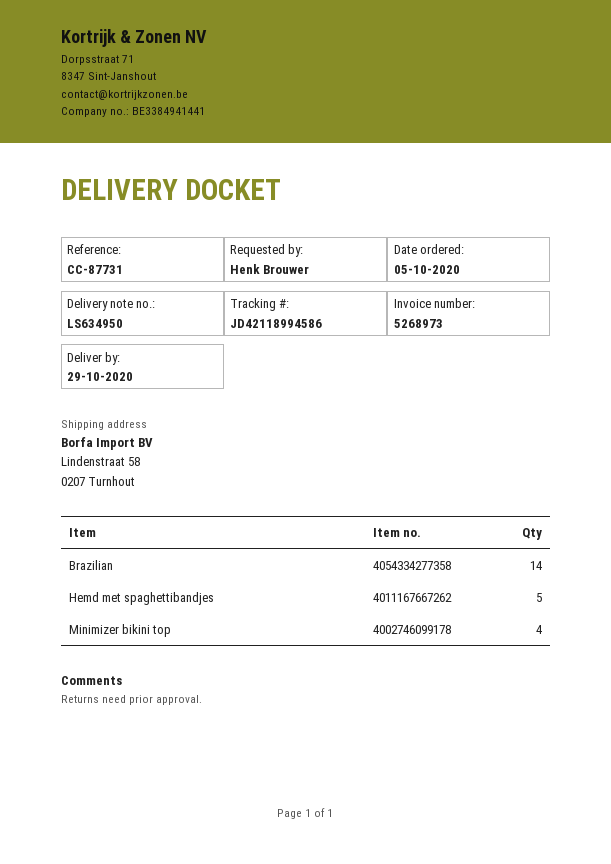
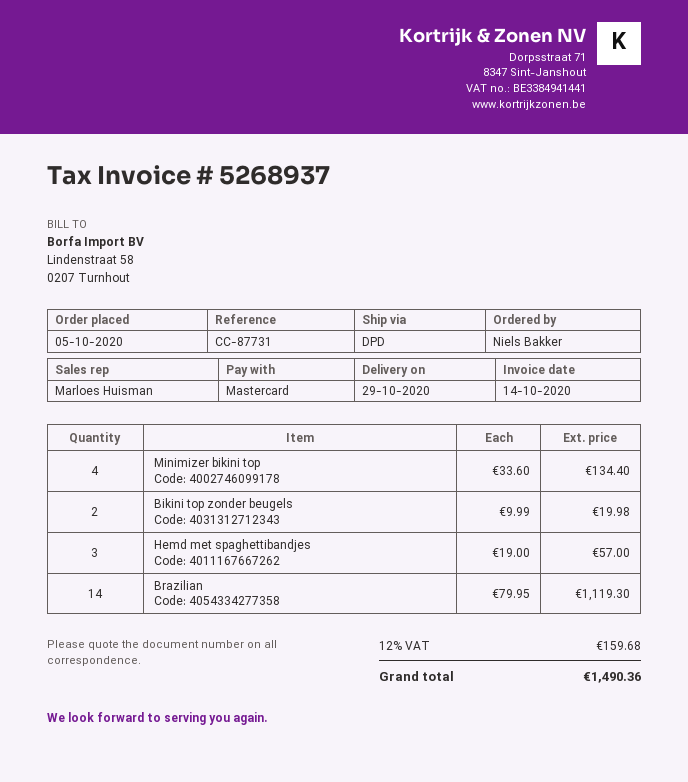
invoice number: 5268973 -> 5268937
ordered by: Henk Brouwer -> Niels Bakker
Hemd met spaghettibandjes: 5 -> 3
Bikini top zonder beugels: none -> 2

